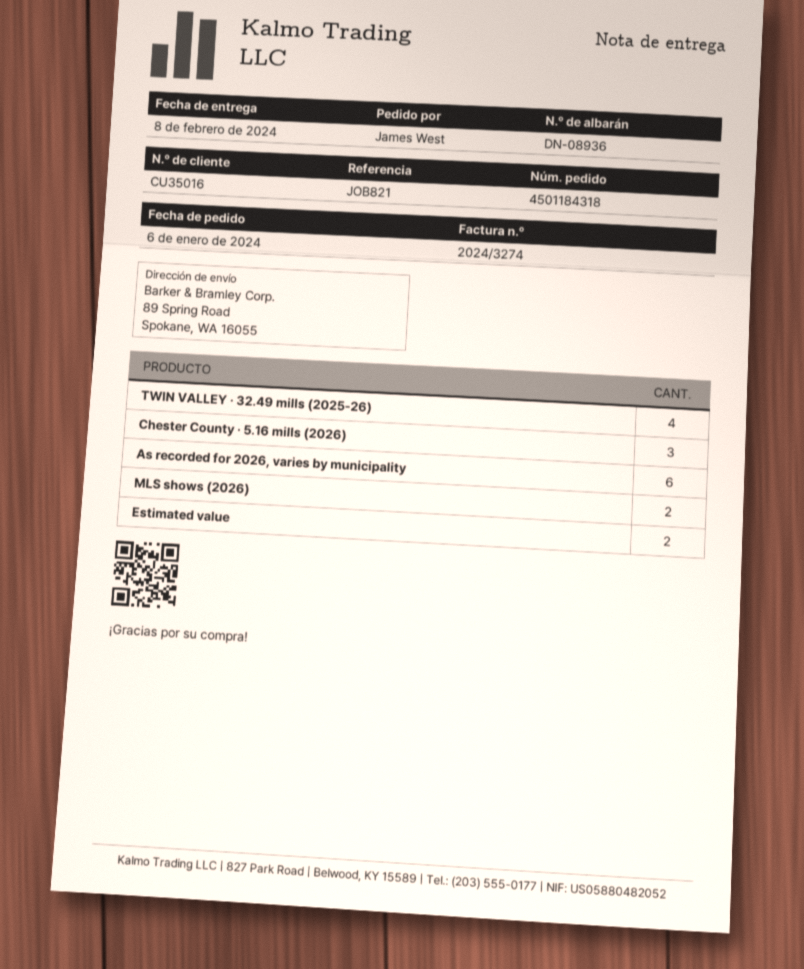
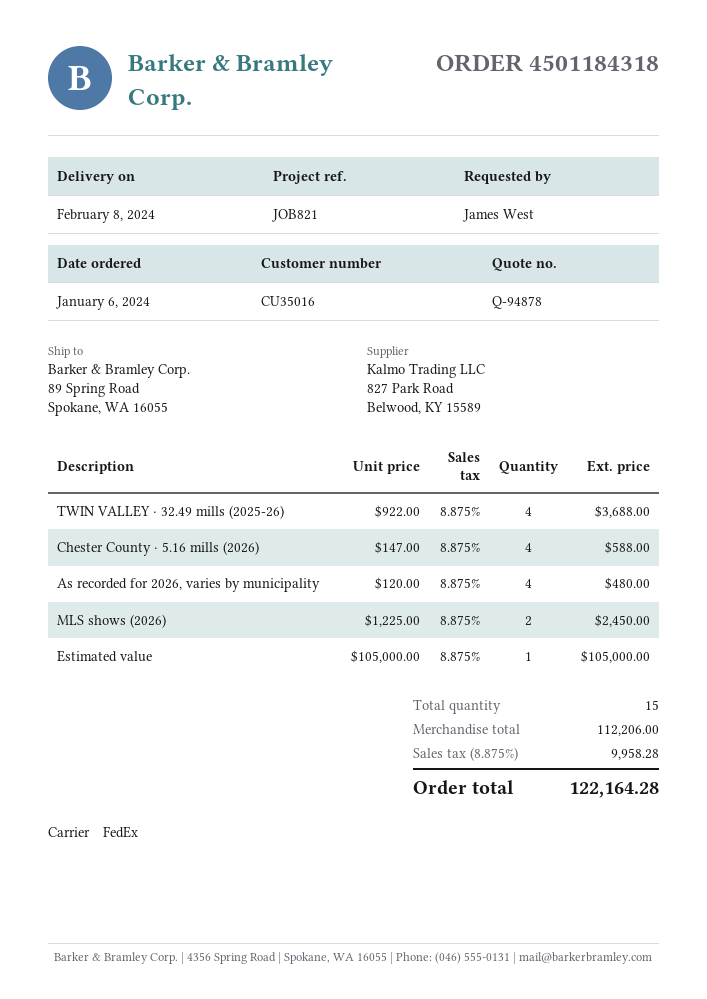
Chester County · 5.16 mills (2026): 3 -> 4
As recorded for 2026, varies by municipality: 6 -> 4
Estimated value: 2 -> 1

